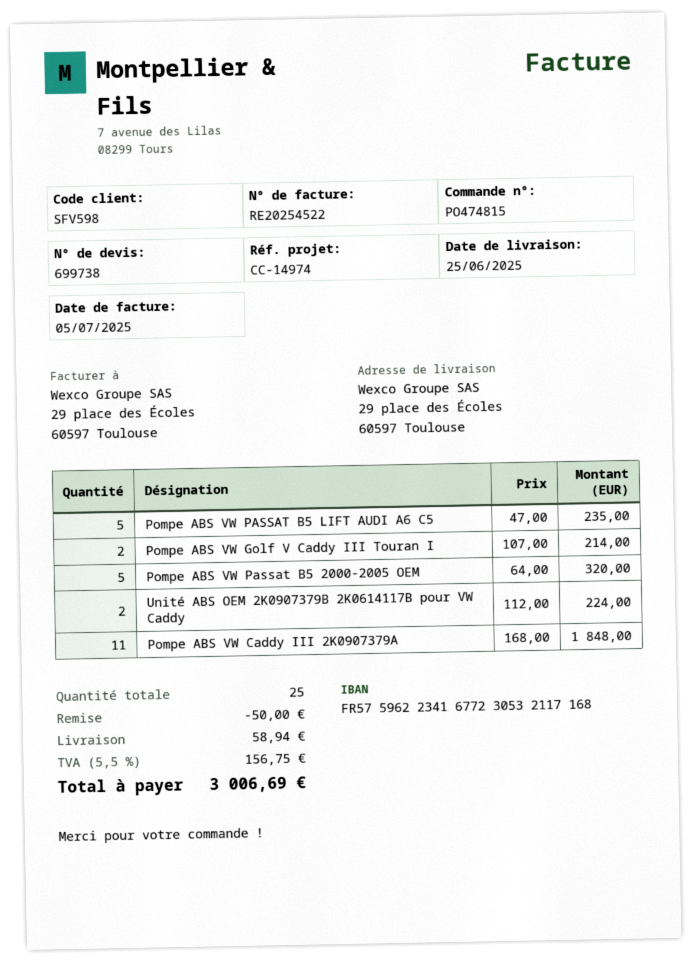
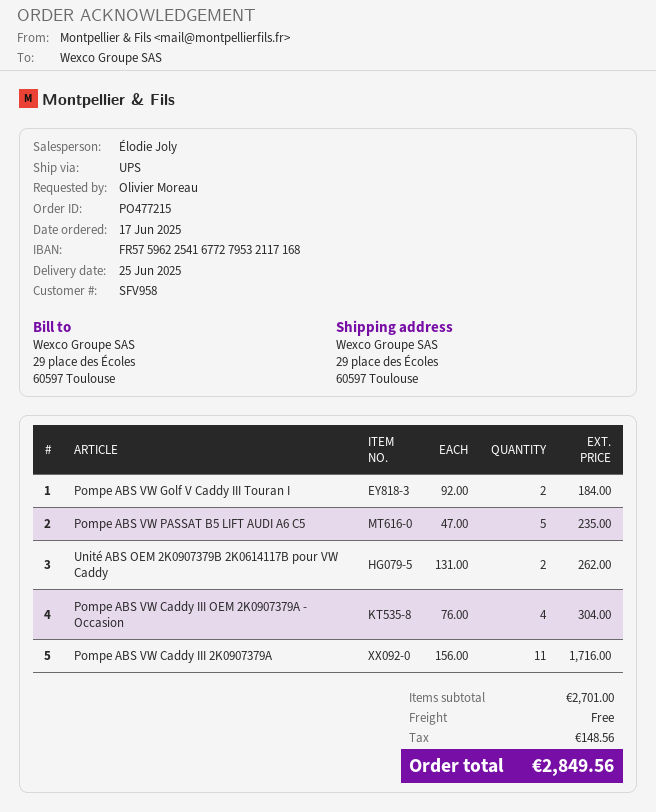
order number: PO474815 -> PO477215
customer number: SFV598 -> SFV958
bank account: FR5759622341677230532117168 -> FR5759622541677279532117168
Pompe ABS VW Golf V Caddy III Touran I: 2 x 107.00 = 214.00 -> 2 x 92.00 = 184.00
Pompe ABS VW Passat B5 2000-2005 OEM: 5 x 64.00 = 320.00 -> none
Unité ABS OEM 2K0907379B 2K0614117B pour VW Caddy: 2 x 112.00 = 224.00 -> 2 x 131.00 = 262.00
Pompe ABS VW Caddy III 2K0907379A: 11 x 168.00 = 1848.00 -> 11 x 156.00 = 1716.00
Pompe ABS VW Caddy III OEM 2K0907379A - Occasion: none -> 4 x 76.00 = 304.00
discount: 50.00 -> none
shipping: 58.94 -> 0.00
tax: 156.75 -> 148.56
total: 3006.69 -> 2849.56

